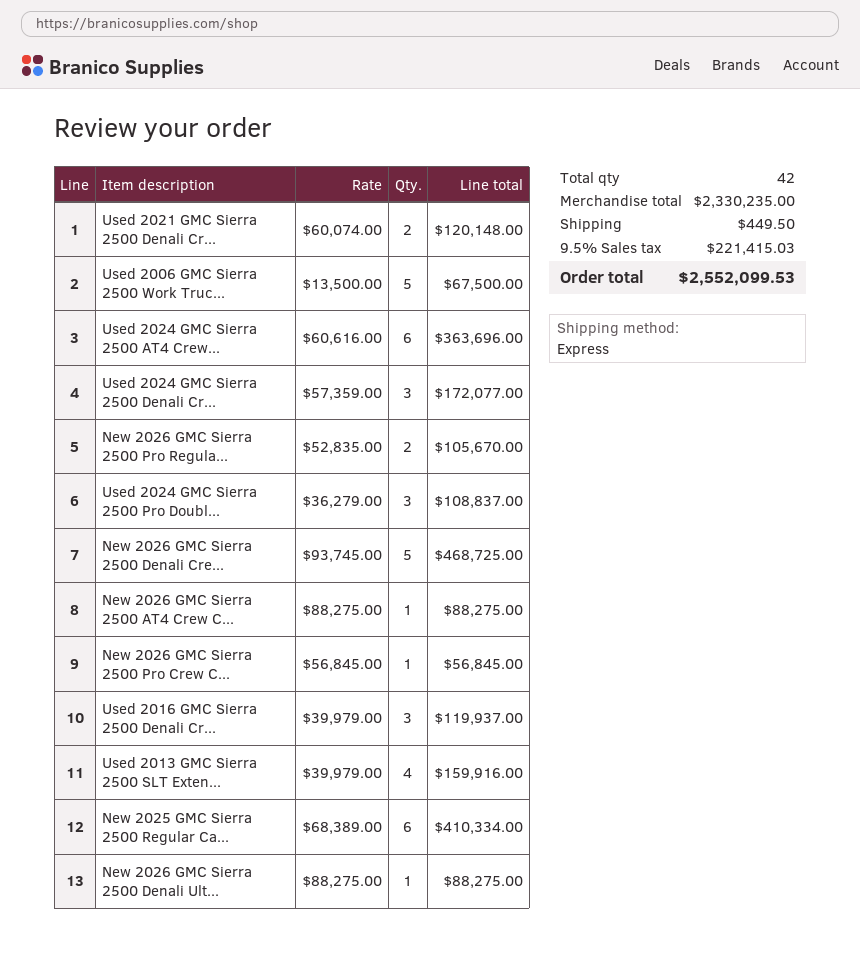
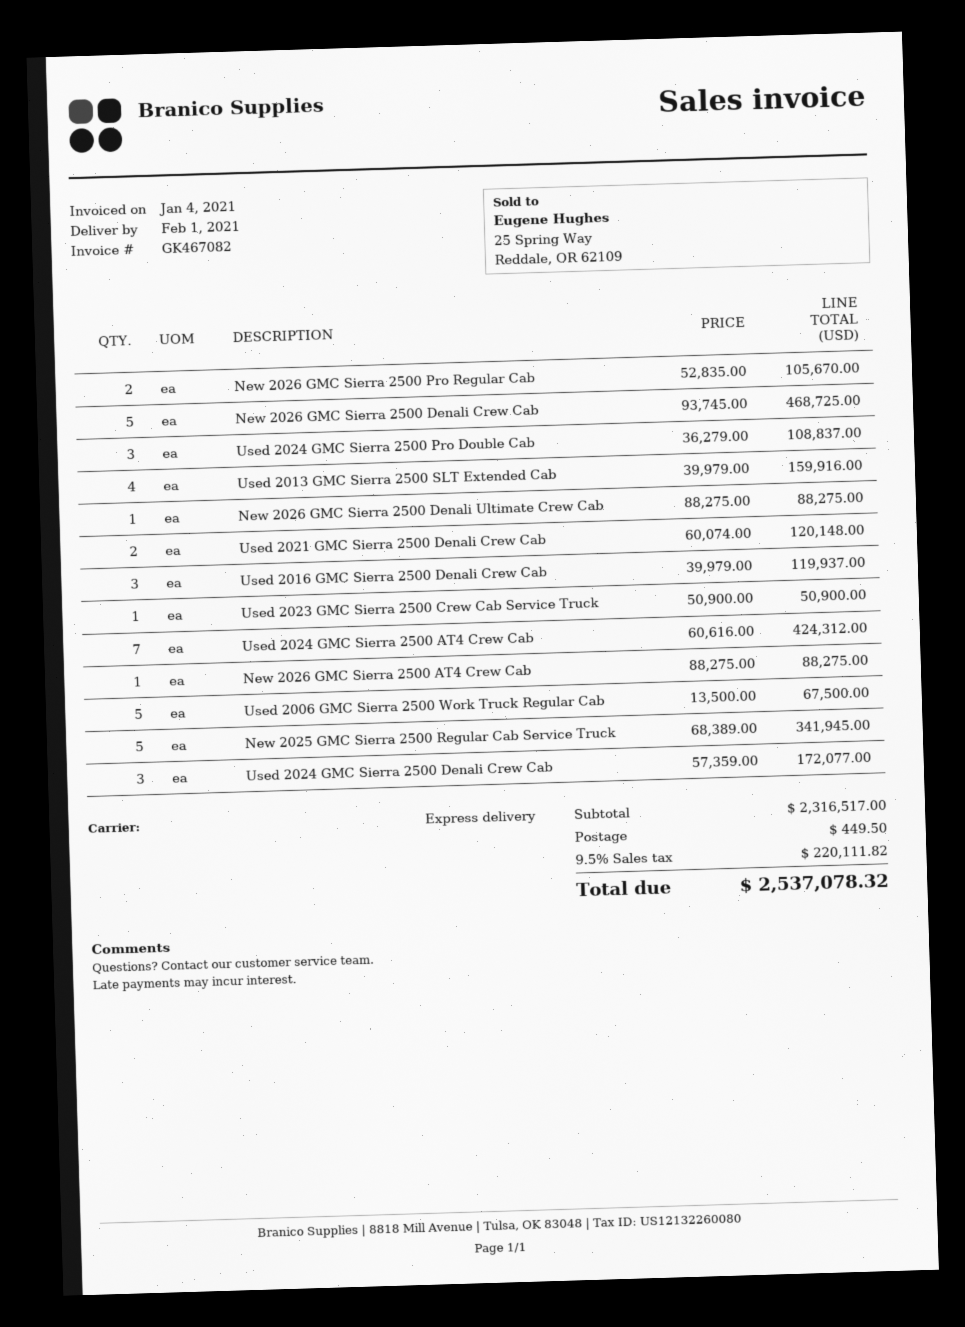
Used 2024 GMC Sierra 2500 AT4 Crew...: 6 x 60616.00 = 363696.00 -> 7 x 60616.00 = 424312.00
New 2026 GMC Sierra 2500 Pro Crew C...: 1 x 56845.00 = 56845.00 -> none
New 2025 GMC Sierra 2500 Regular Ca...: 6 x 68389.00 = 410334.00 -> 5 x 68389.00 = 341945.00
Used 2023 GMC Sierra 2500 Crew Cab Service Truck: none -> 1 x 50900.00 = 50900.00
subtotal: 2330235.00 -> 2316517.00
tax: 9.5% = 221415.03 -> 9.5% = 220111.82
total: 2552099.53 -> 2537078.32

